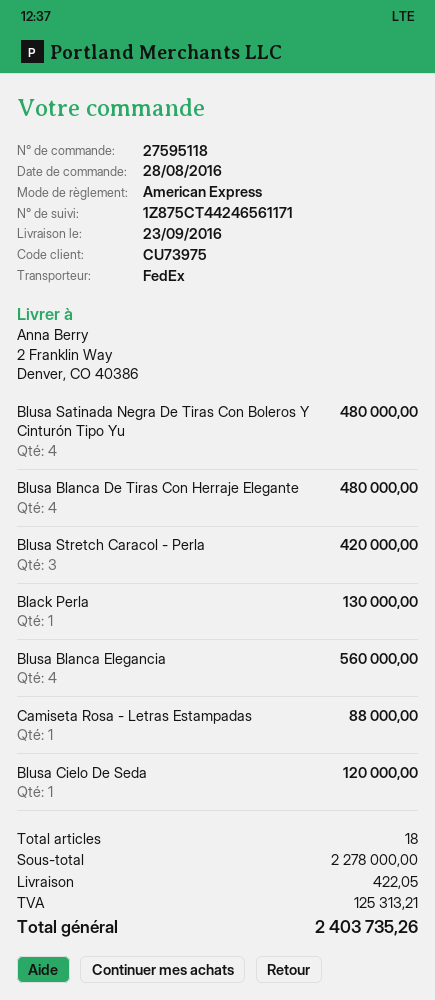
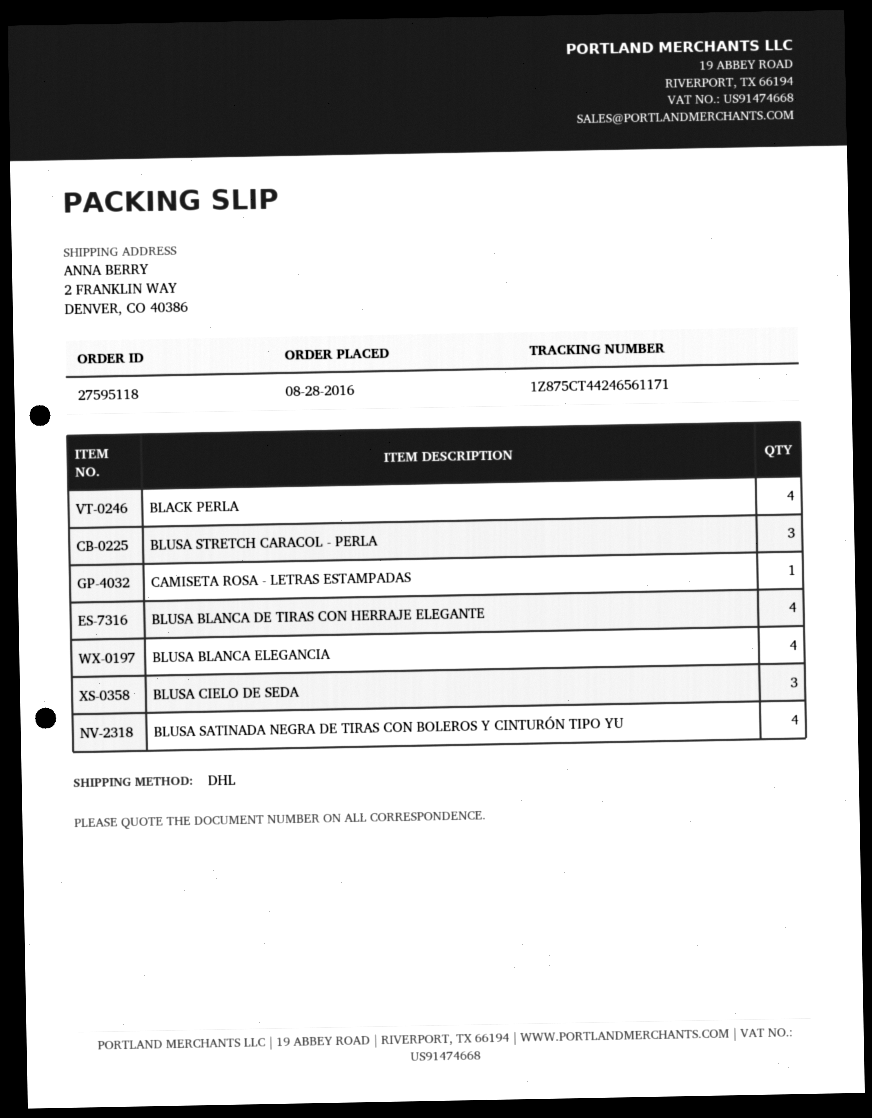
shipping method: FedEx -> DHL
Black Perla: 1 -> 4
Blusa Cielo De Seda: 1 -> 3

